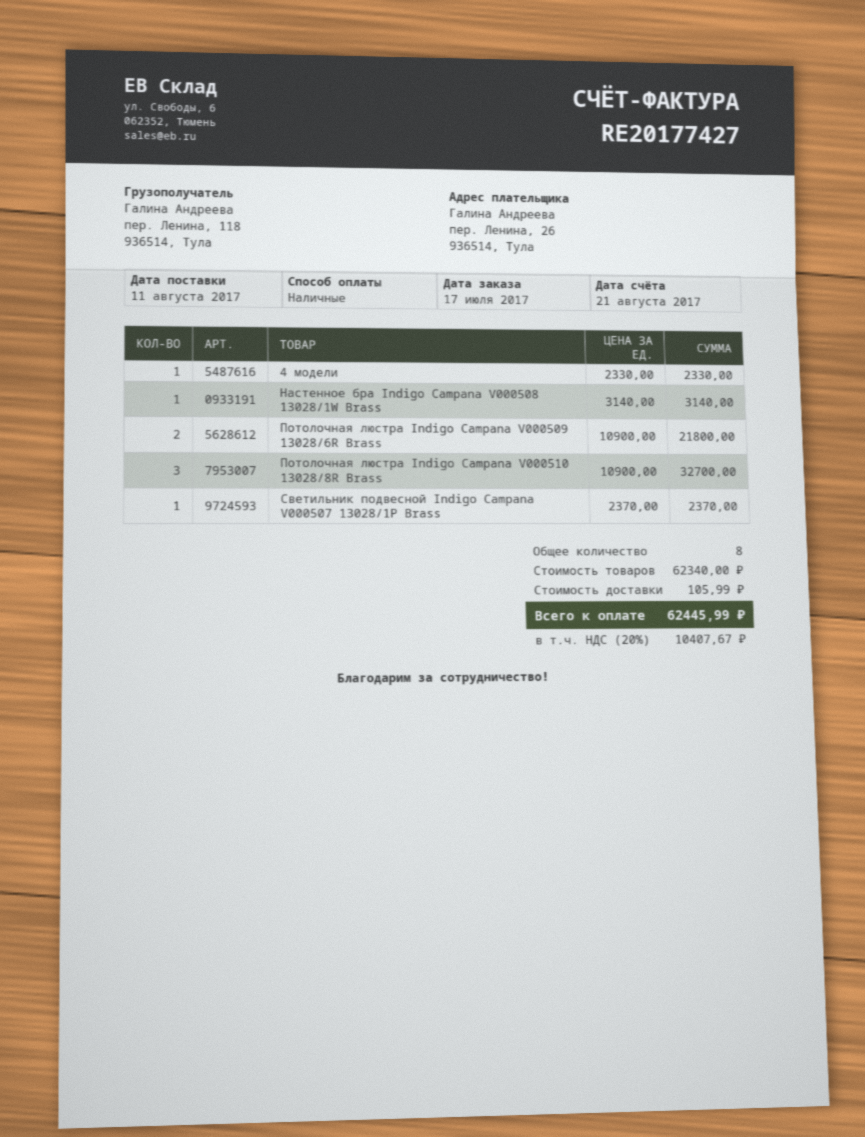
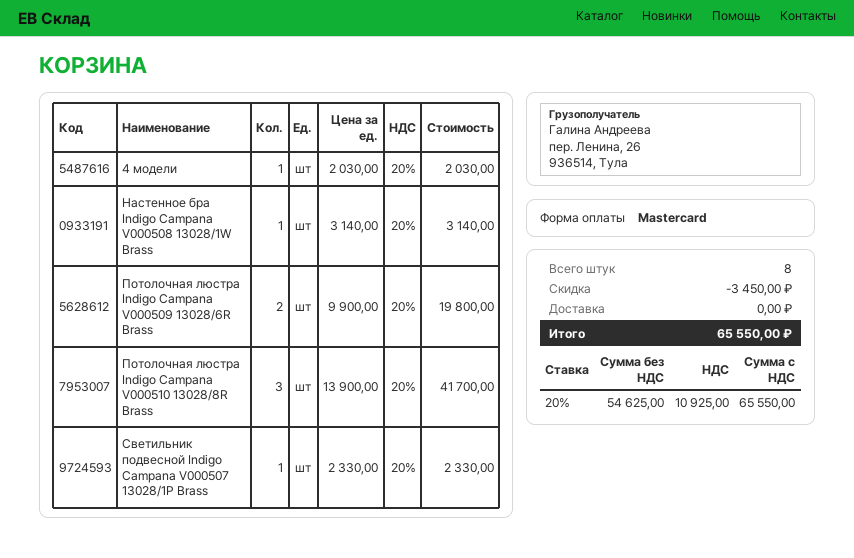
payment method: cash -> Mastercard
ship to: пер. Ленина, 118, 936514, Тула -> пер. Ленина, 26, 936514, Тула
4 модели: 1 x 2330.00 = 2330.00 -> 1 x 2030.00 = 2030.00
Потолочная люстра Indigo Campana V000509 13028/6R Brass: 2 x 10900.00 = 21800.00 -> 2 x 9900.00 = 19800.00
Потолочная люстра Indigo Campana V000510 13028/8R Brass: 3 x 10900.00 = 32700.00 -> 3 x 13900.00 = 41700.00
Светильник подвесной Indigo Campana V000507 13028/1P Brass: 1 x 2370.00 = 2370.00 -> 1 x 2330.00 = 2330.00
discount: none -> 3450.00
shipping: 105.99 -> 0.00
tax: 20% = 10407.67 -> 20% = 10925.00
total: 62445.99 -> 65550.00

